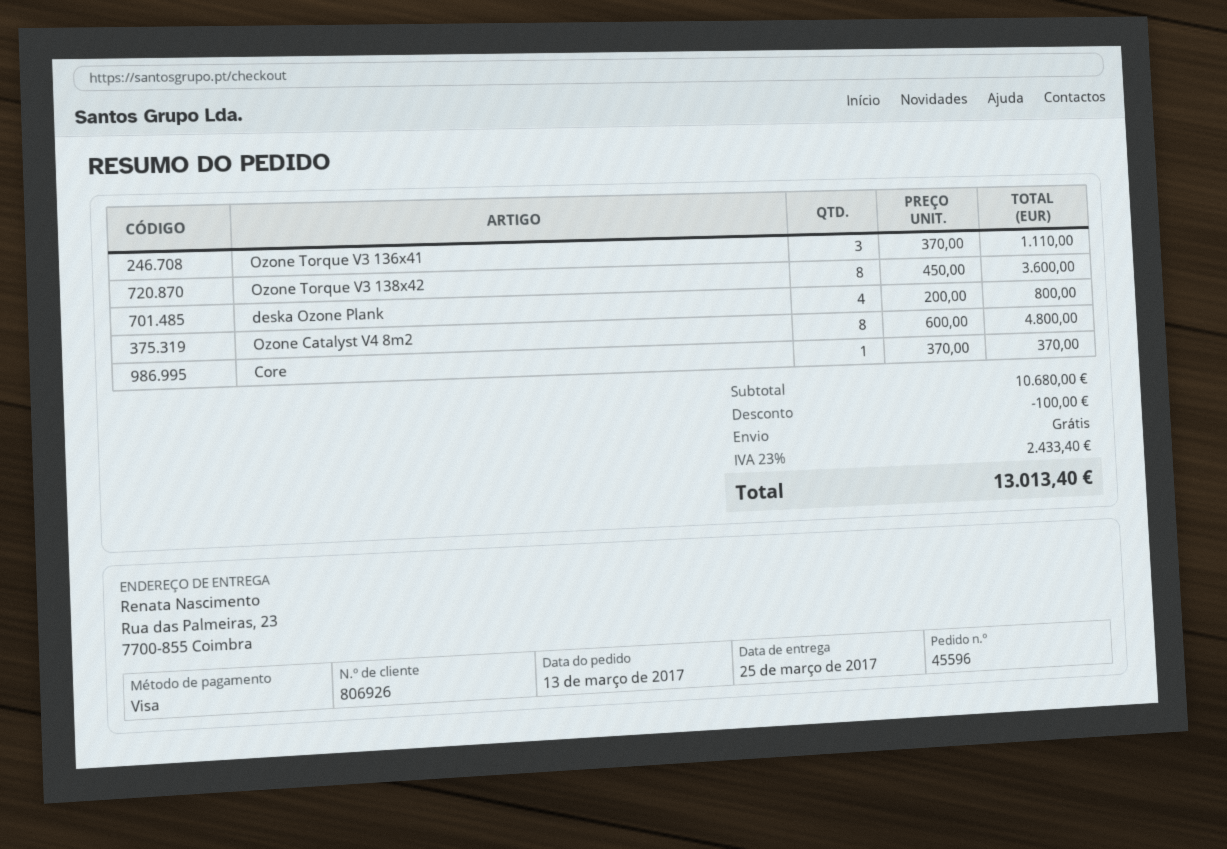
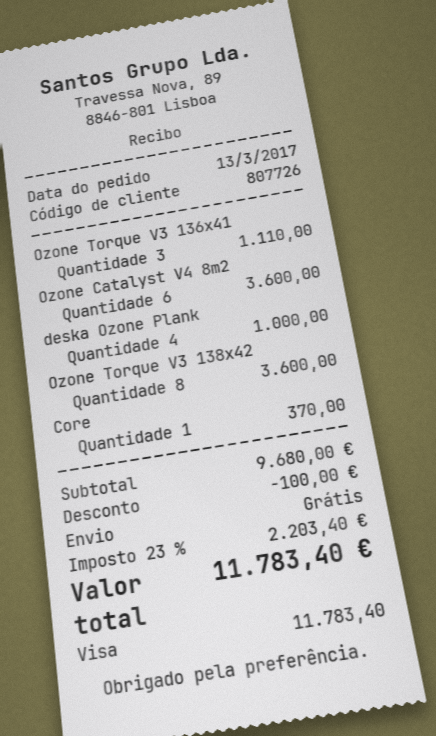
customer number: 806926 -> 807726
deska Ozone Plank: 4 for 800.00 -> 4 for 1000.00
Ozone Catalyst V4 8m2: 8 for 4800.00 -> 6 for 3600.00
subtotal: 10680.00 -> 9680.00
tax: 23% = 2433.40 -> 23% = 2203.40
total: 13013.40 -> 11783.40

